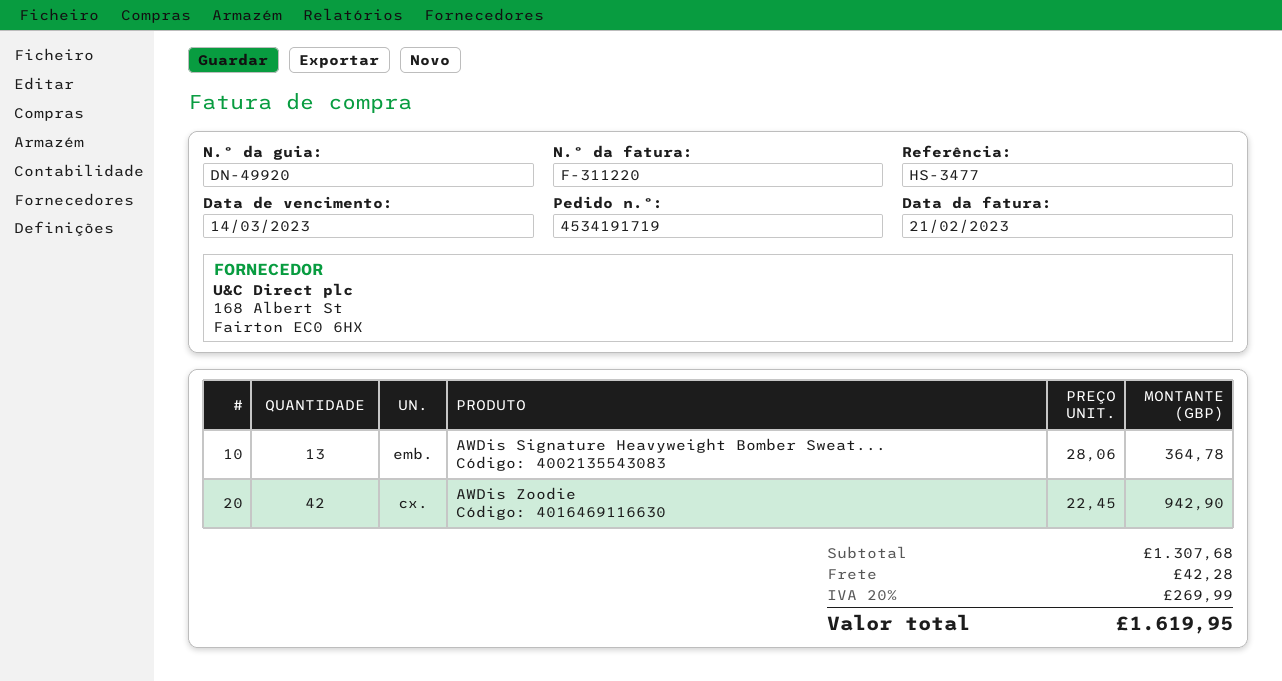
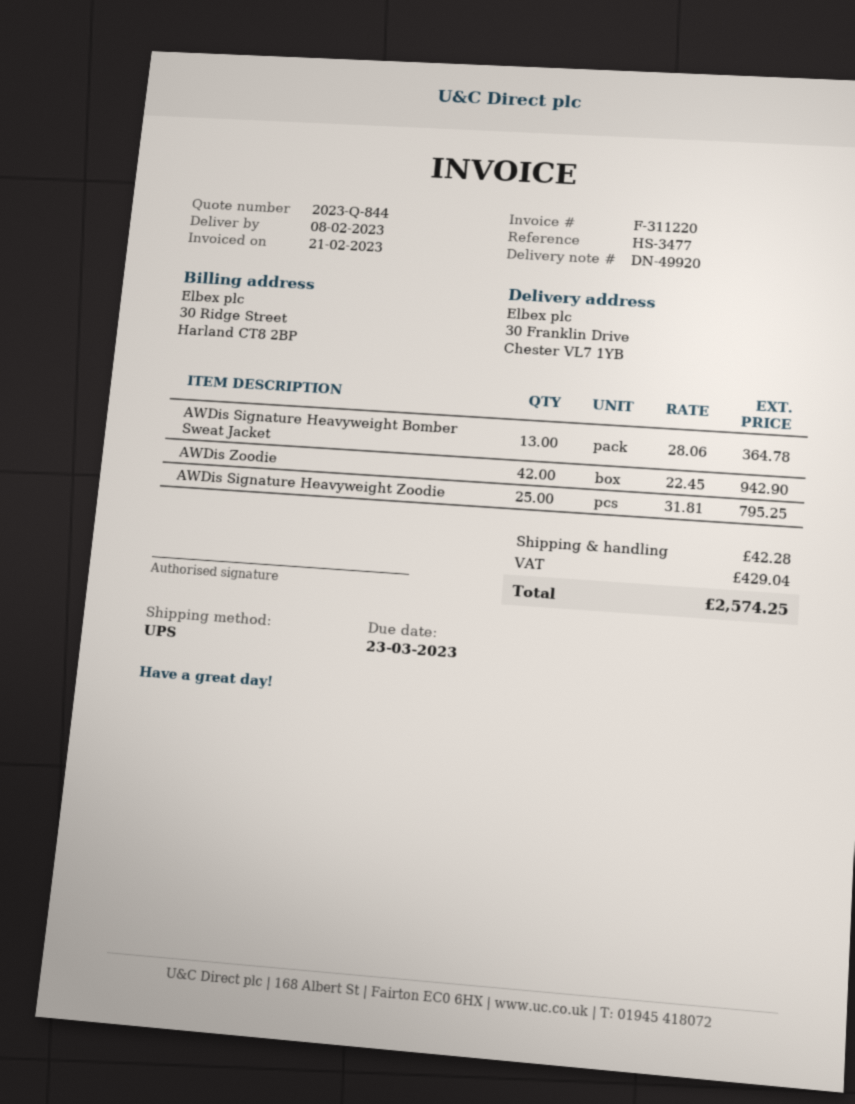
due date: 2023-03-14 -> 2023-03-23
AWDis Signature Heavyweight Zoodie: none -> 25 x 31.81 = 795.25
tax: 269.99 -> 429.04
total: 1619.95 -> 2574.25

